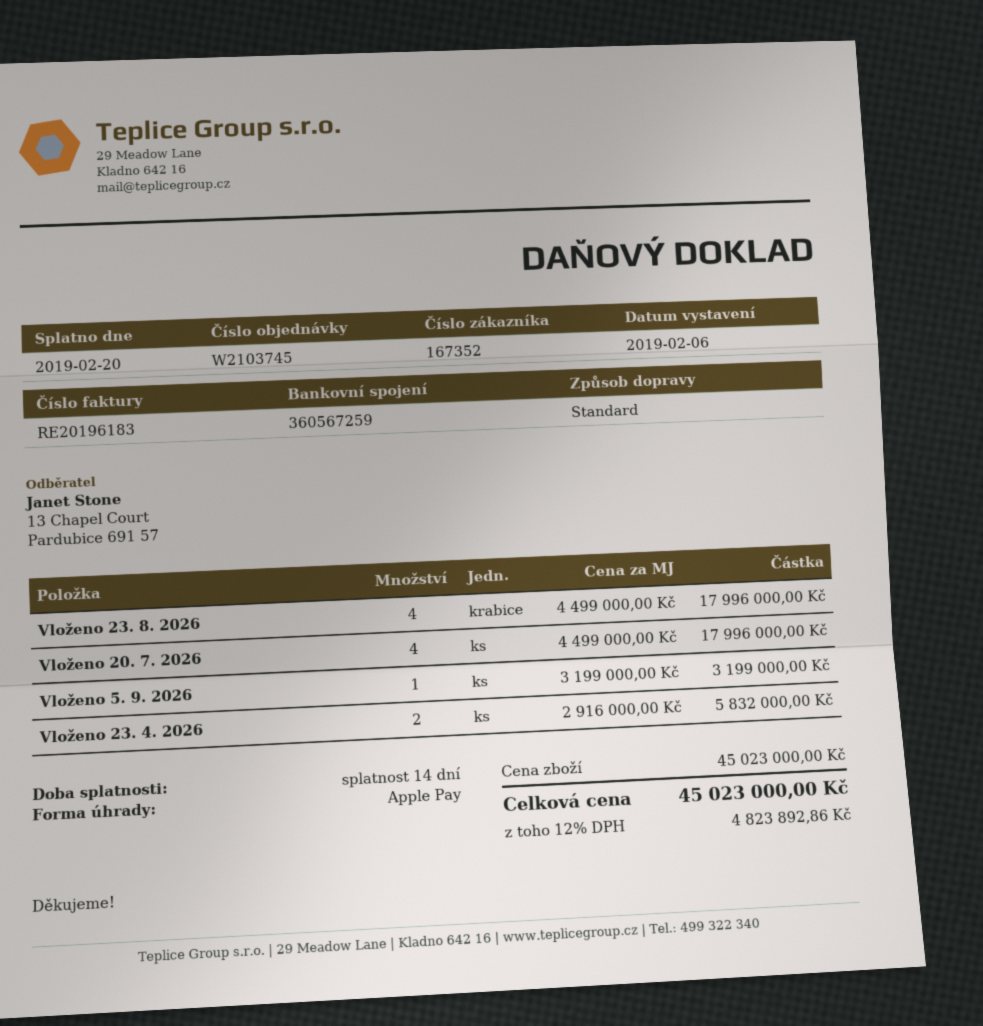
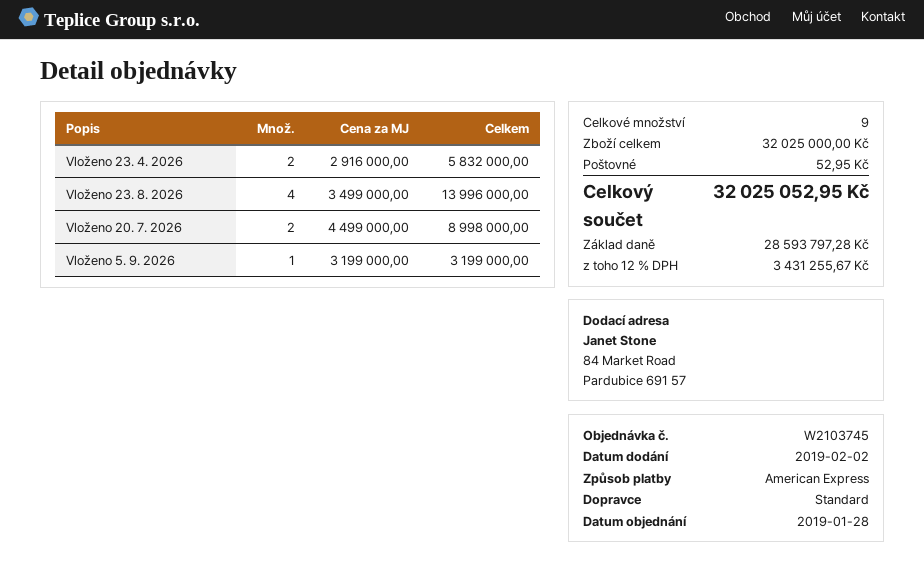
payment method: Apple Pay -> American Express
Vloženo 23. 8. 2026: 4 x 4499000.00 = 17996000.00 -> 4 x 3499000.00 = 13996000.00
Vloženo 20. 7. 2026: 4 x 4499000.00 = 17996000.00 -> 2 x 4499000.00 = 8998000.00
subtotal: 45023000.00 -> 32025000.00
shipping: none -> 52.95
tax: 12% = 4823892.86 -> 12% = 3431255.67
total: 45023000.00 -> 32025052.95

